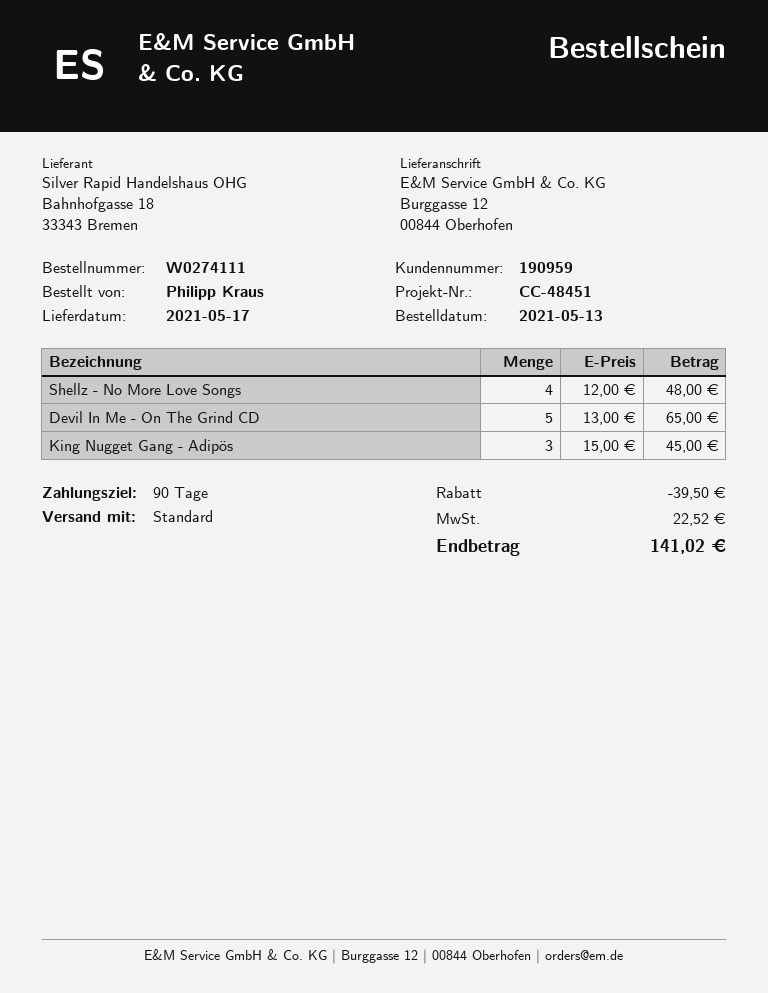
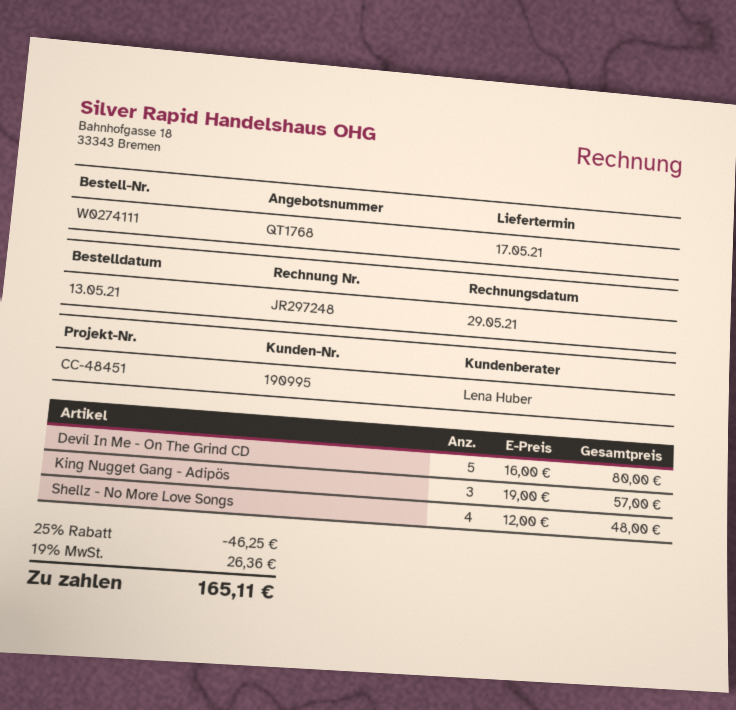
customer number: 190959 -> 190995
Devil In Me - On The Grind CD: 5 x 13.00 = 65.00 -> 5 x 16.00 = 80.00
King Nugget Gang - Adipös: 3 x 15.00 = 45.00 -> 3 x 19.00 = 57.00
discount: 39.50 -> 46.25
tax: 22.52 -> 26.36
total: 141.02 -> 165.11

